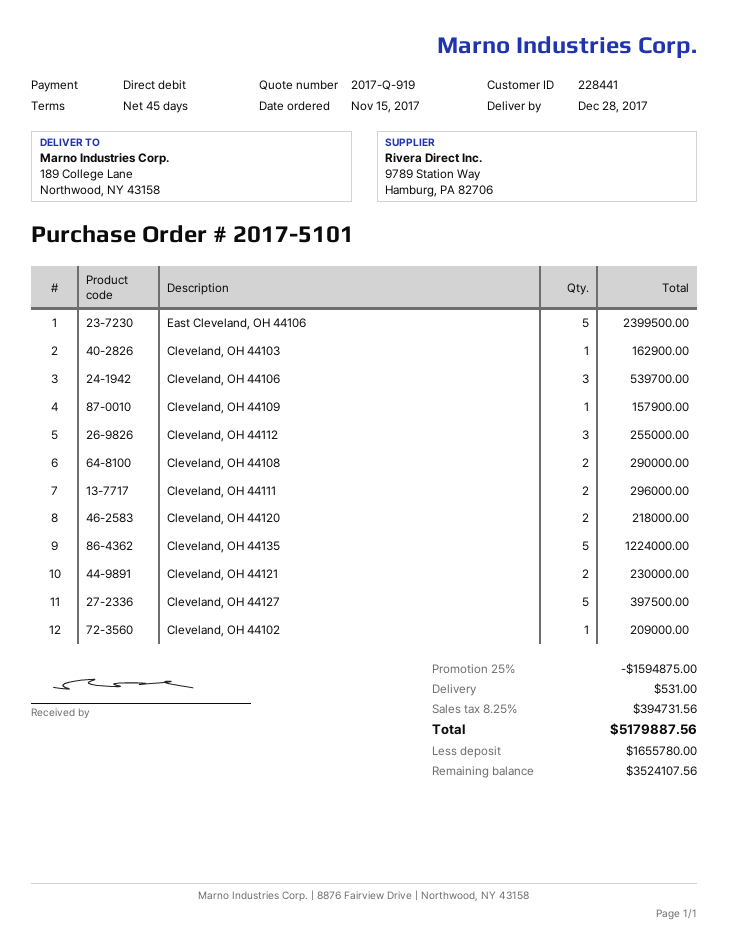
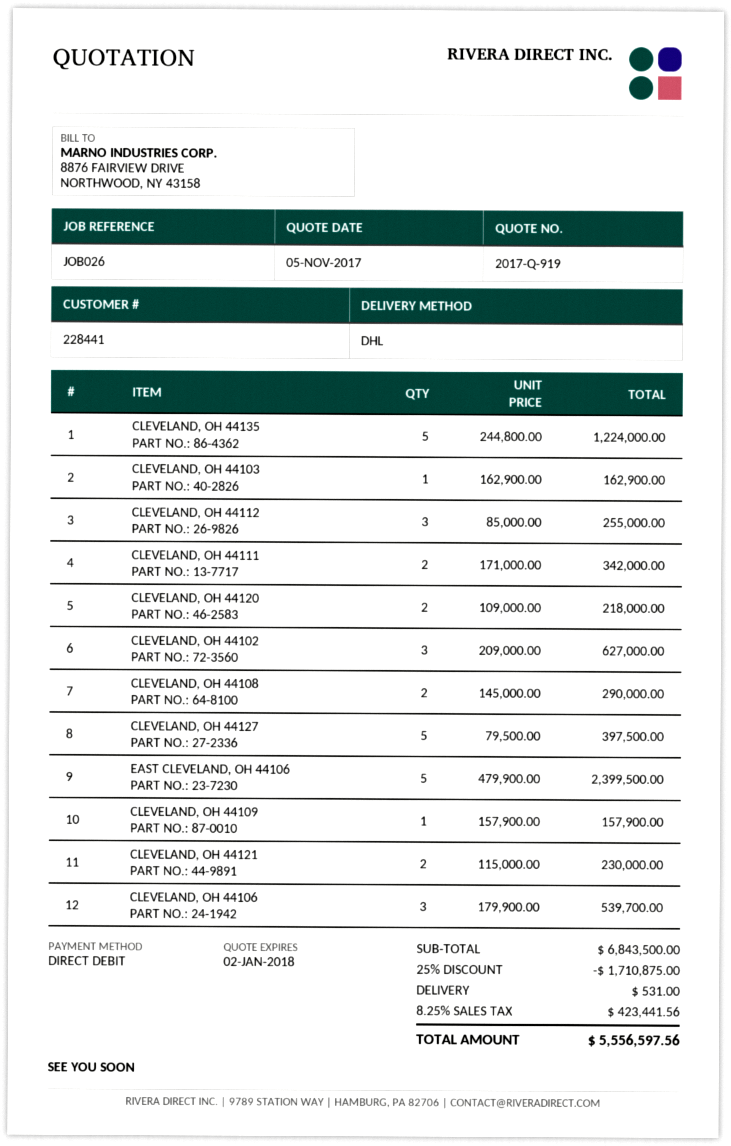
Cleveland, OH 44111: 2 for 296000.00 -> 2 for 342000.00
Cleveland, OH 44102: 1 for 209000.00 -> 3 for 627000.00
discount: 25% = 1594875.00 -> 25% = 1710875.00
tax: 8.25% = 394731.56 -> 8.25% = 423441.56
total: 5179887.56 -> 5556597.56

